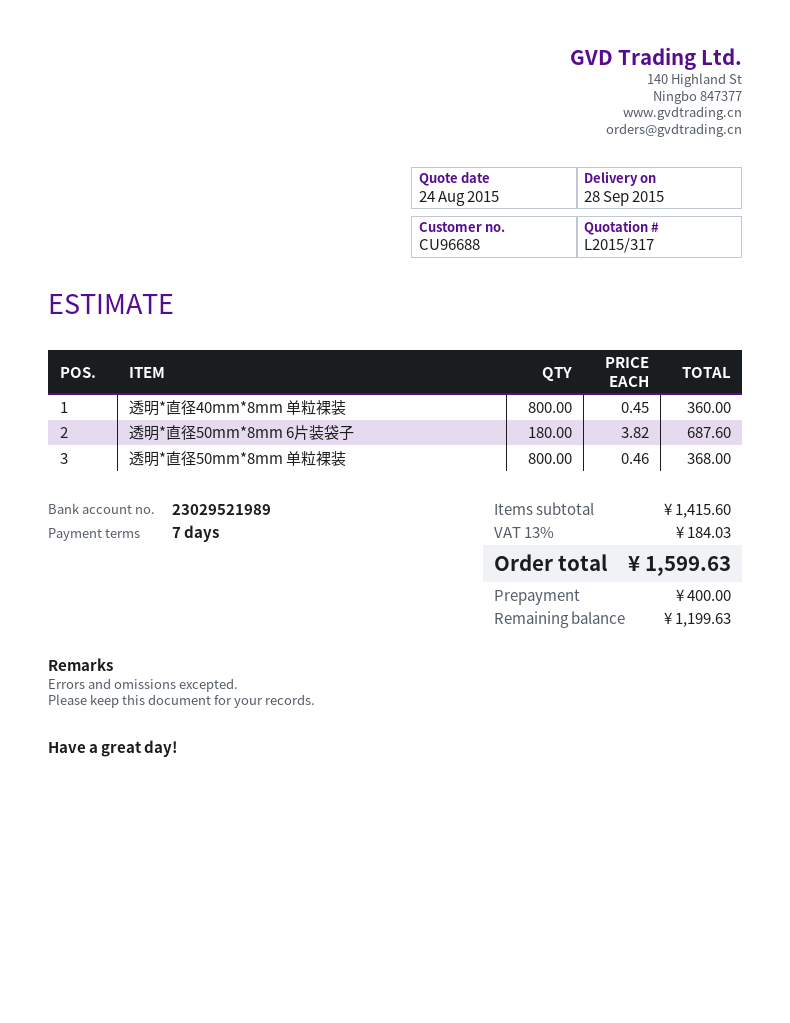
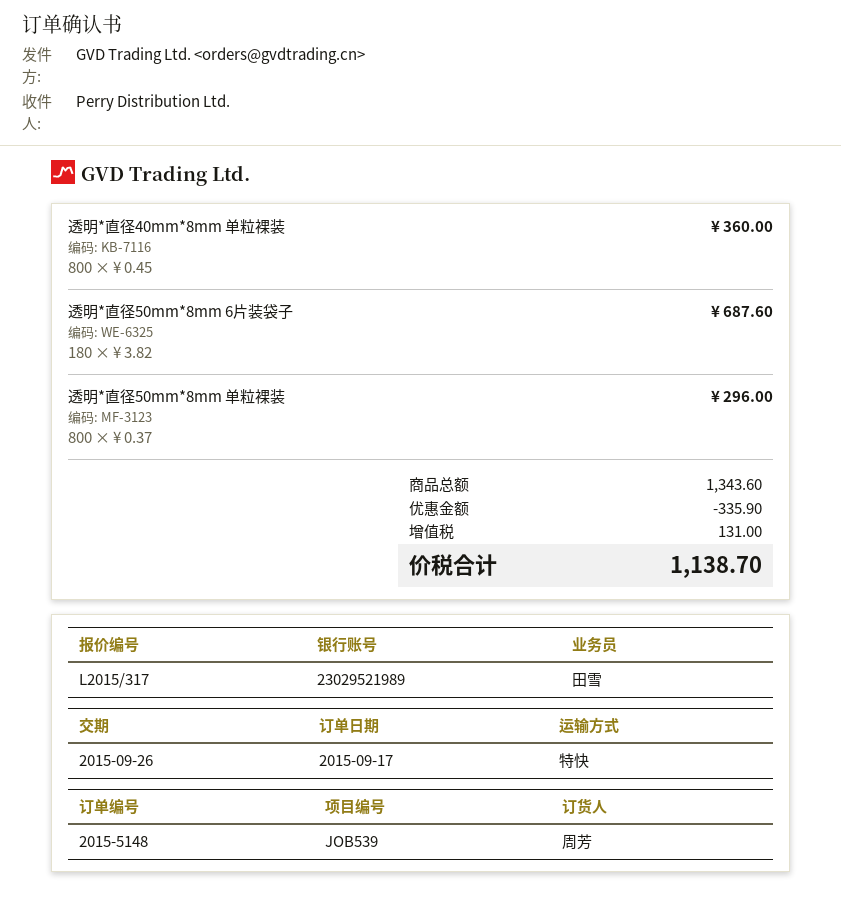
delivery date: 2015-09-28 -> 2015-09-26
透明*直径50mm*8mm 单粒裸装: 800 x 0.46 = 368.00 -> 800 x 0.37 = 296.00
subtotal: 1415.60 -> 1343.60
discount: none -> 335.90
tax: 184.03 -> 131.00
total: 1599.63 -> 1138.70

